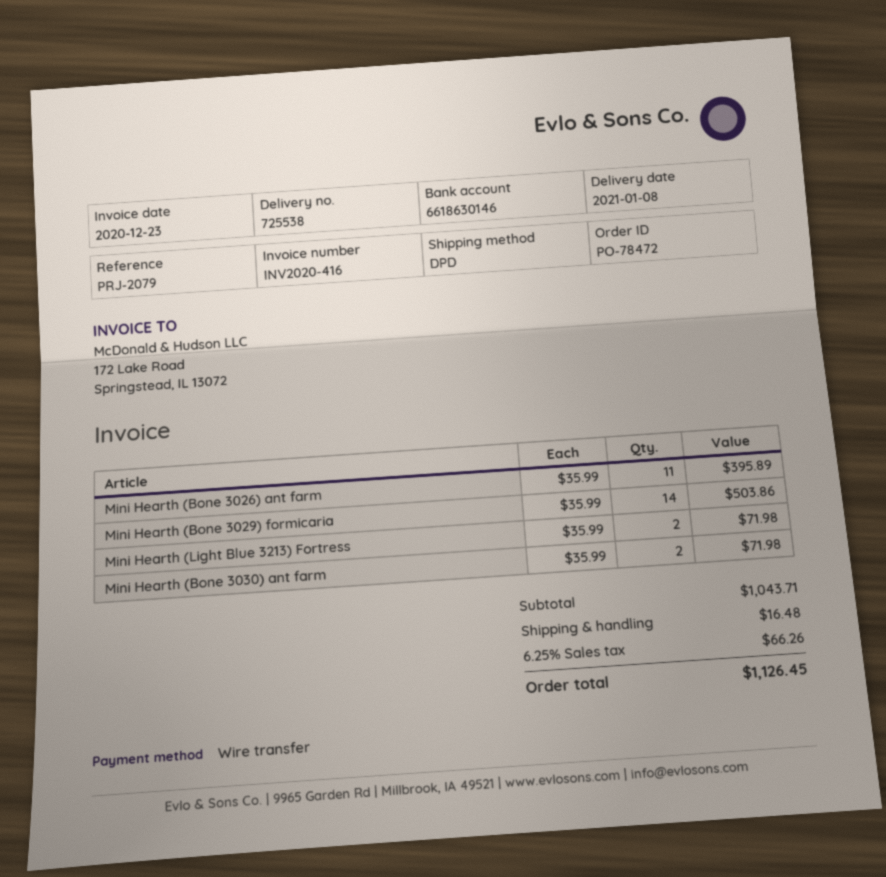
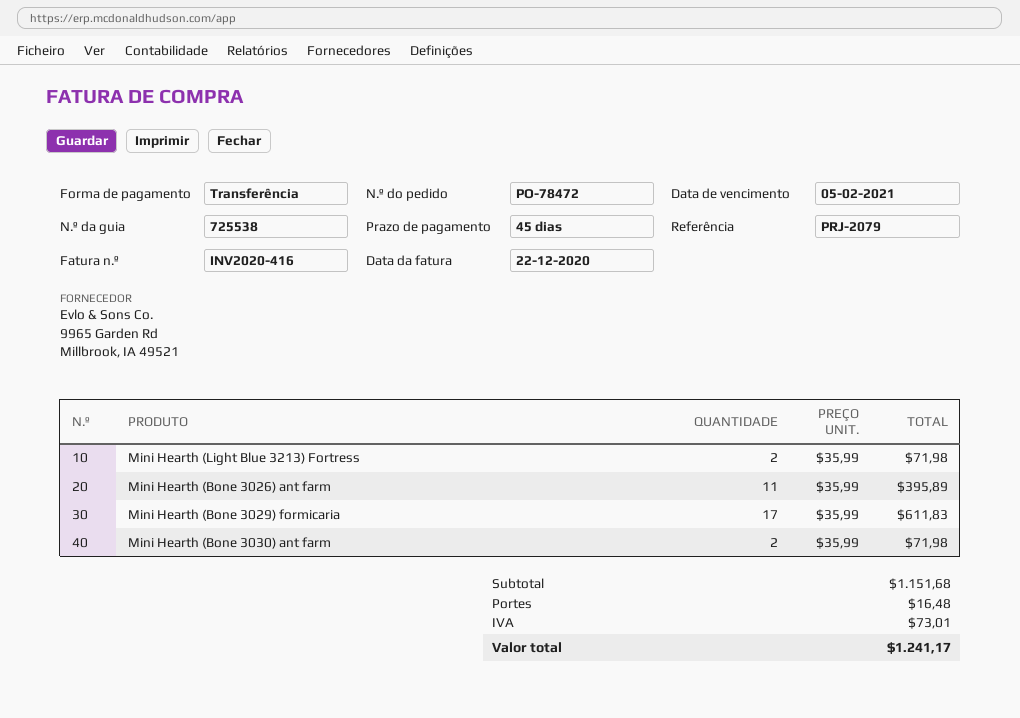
invoice date: 2020-12-23 -> 2020-12-22
Mini Hearth (Bone 3029) formicaria: 14 x 35.99 = 503.86 -> 17 x 35.99 = 611.83
subtotal: 1043.71 -> 1151.68
tax: 66.26 -> 73.01
total: 1126.45 -> 1241.17

